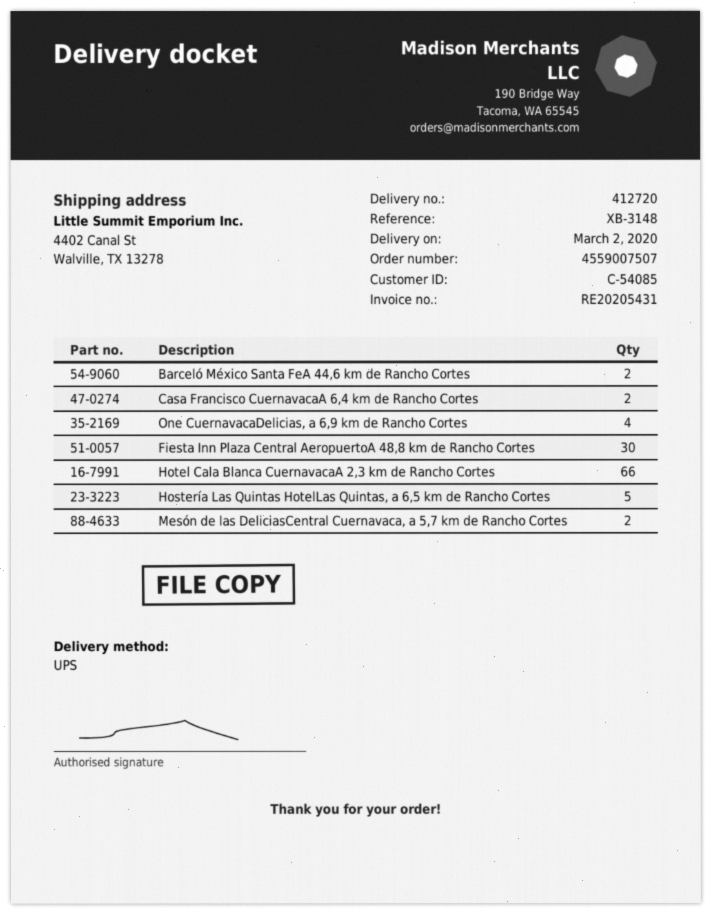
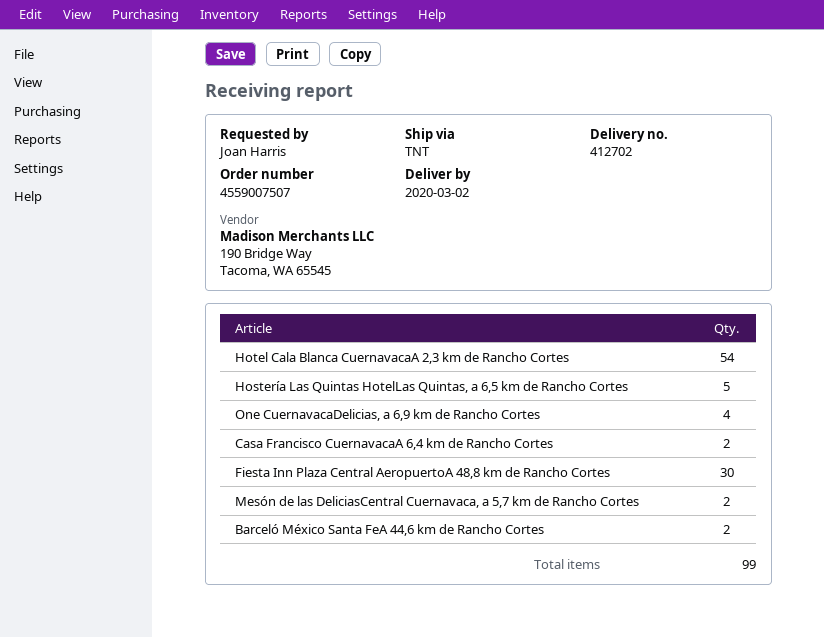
delivery note number: 412720 -> 412702
shipping method: UPS -> TNT
Hotel Cala Blanca CuernavacaA 2,3 km de Rancho Cortes: 66 -> 54

